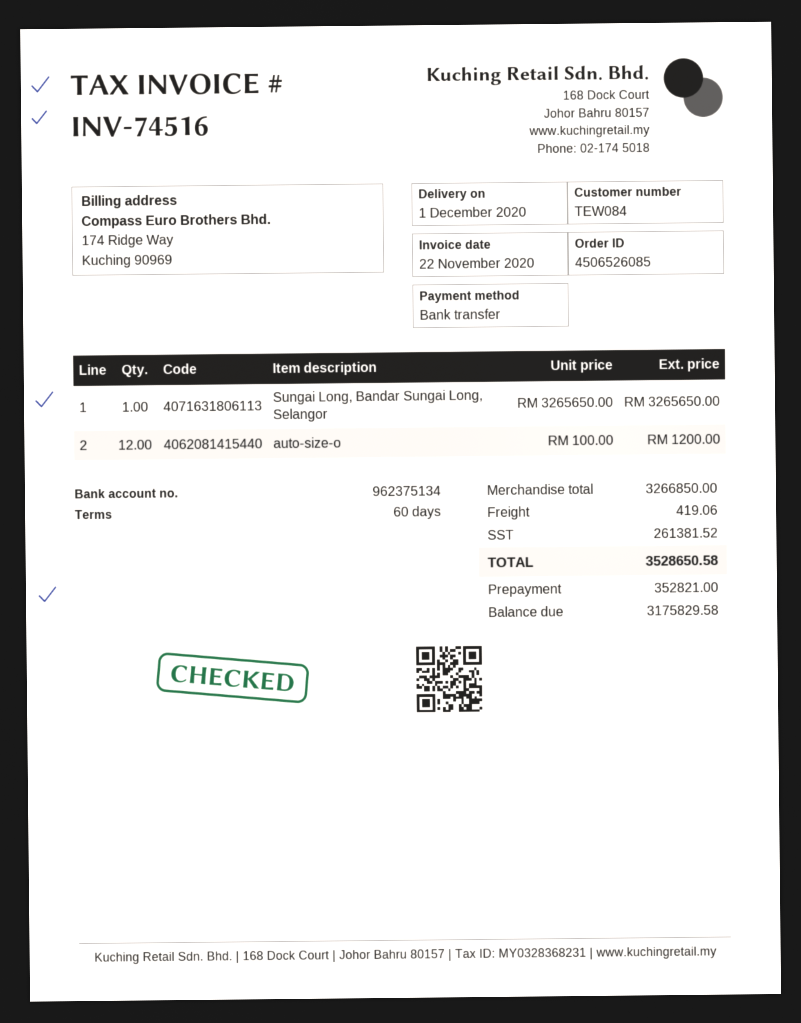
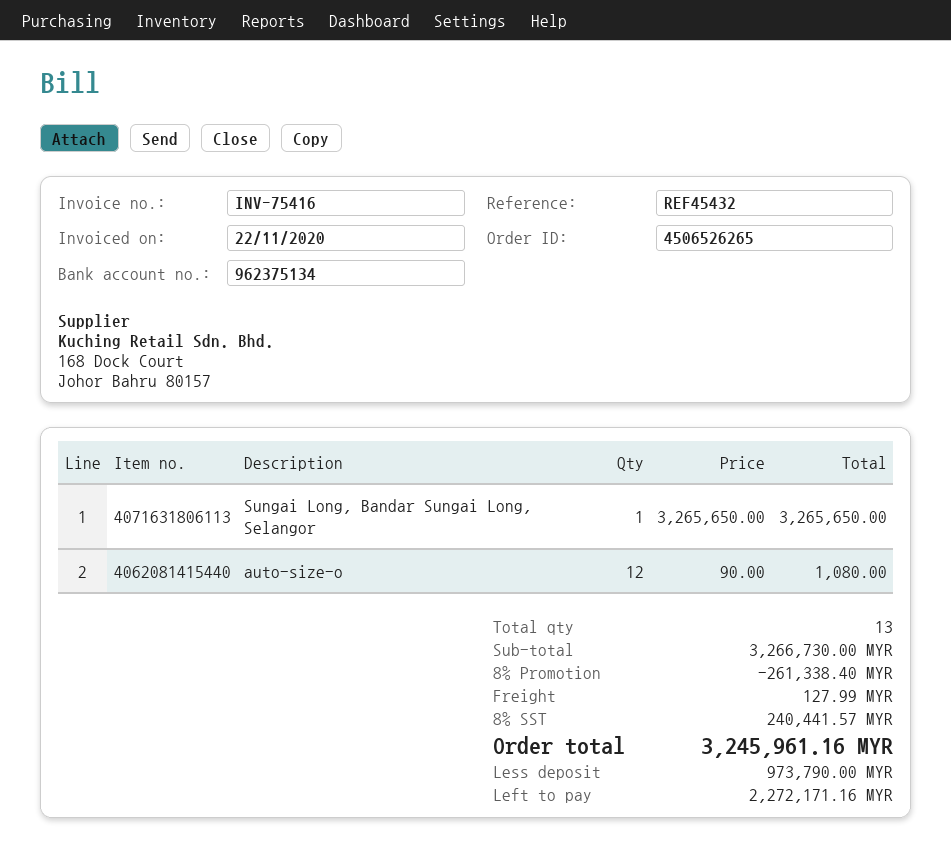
order number: 4506526085 -> 4506526265
invoice number: INV-74516 -> INV-75416
auto-size-o: 12 x 100.00 = 1200.00 -> 12 x 90.00 = 1080.00
subtotal: 3266850.00 -> 3266730.00
discount: none -> 8% = 261338.40
shipping: 419.06 -> 127.99
tax: 261381.52 -> 240441.57
total: 3528650.58 -> 3245961.16
deposit: 352821.00 -> 973790.00
balance: 3175829.58 -> 2272171.16

